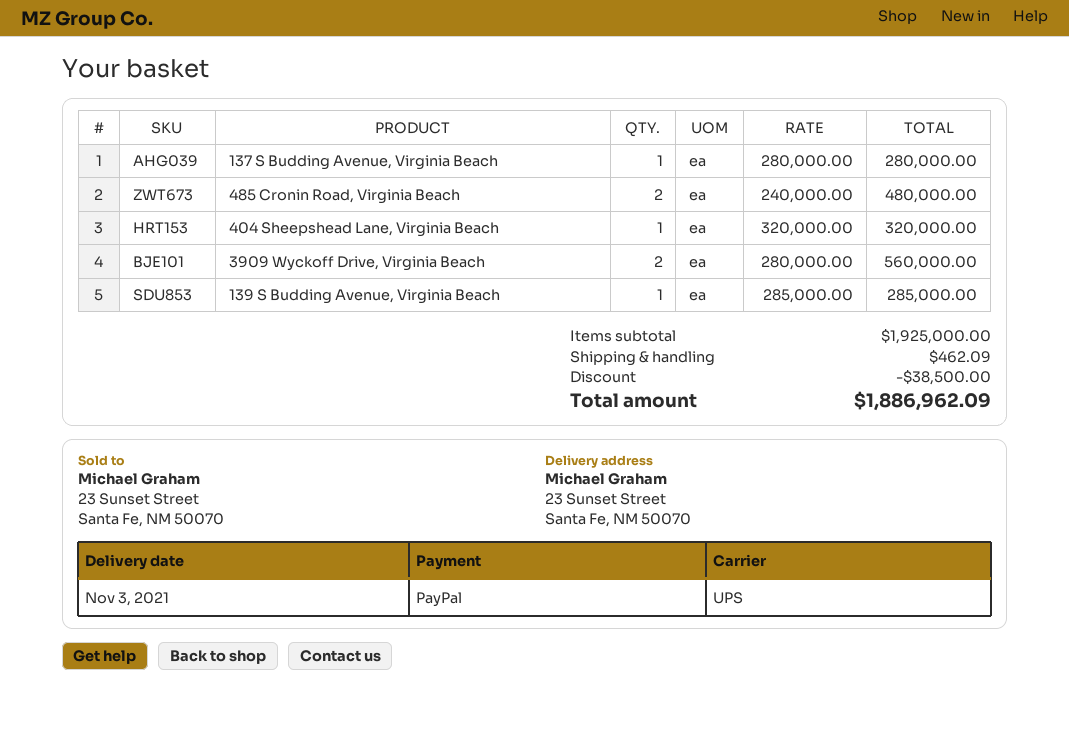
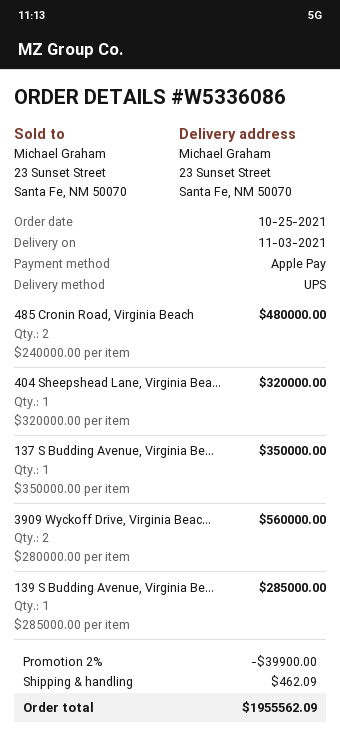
payment method: PayPal -> Apple Pay
137 S Budding Avenue, Virginia Beach: 1 x 280000.00 = 280000.00 -> 1 x 350000.00 = 350000.00
discount: 38500.00 -> 39900.00
total: 1886962.09 -> 1955562.09

